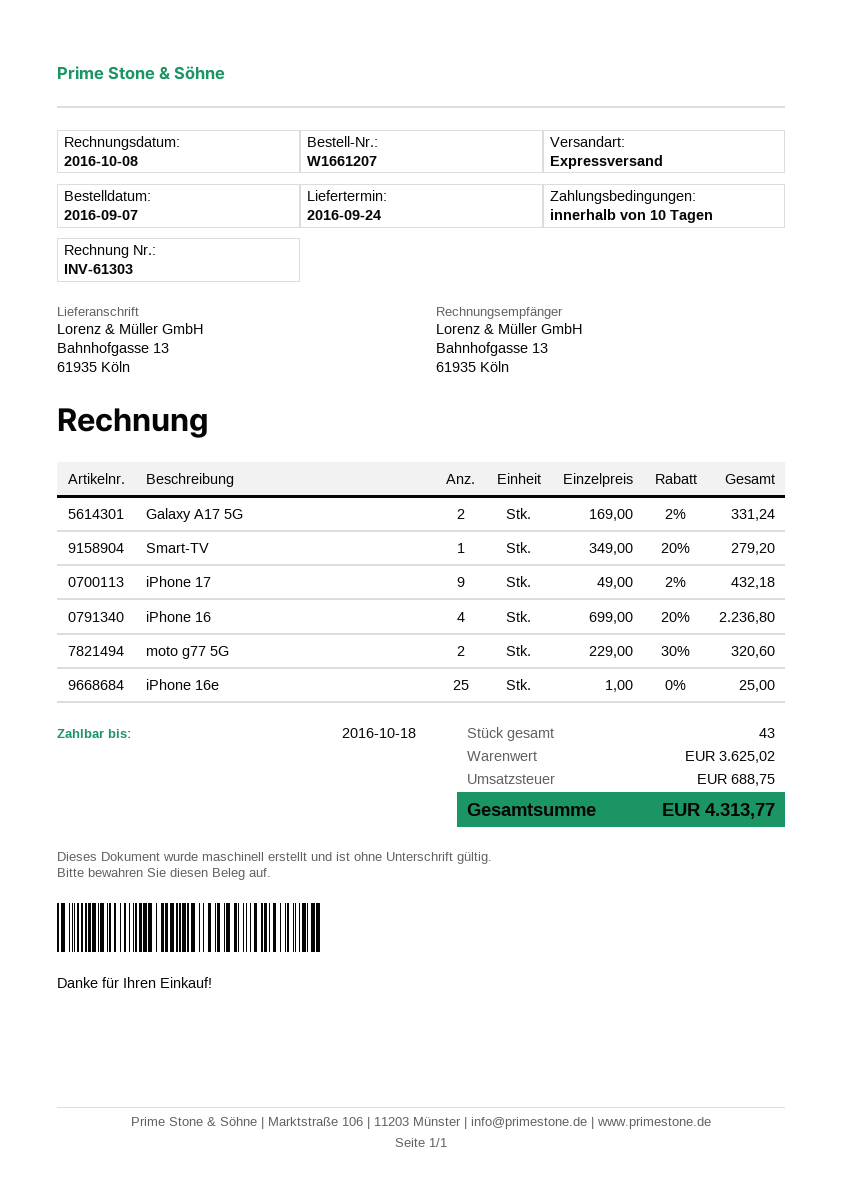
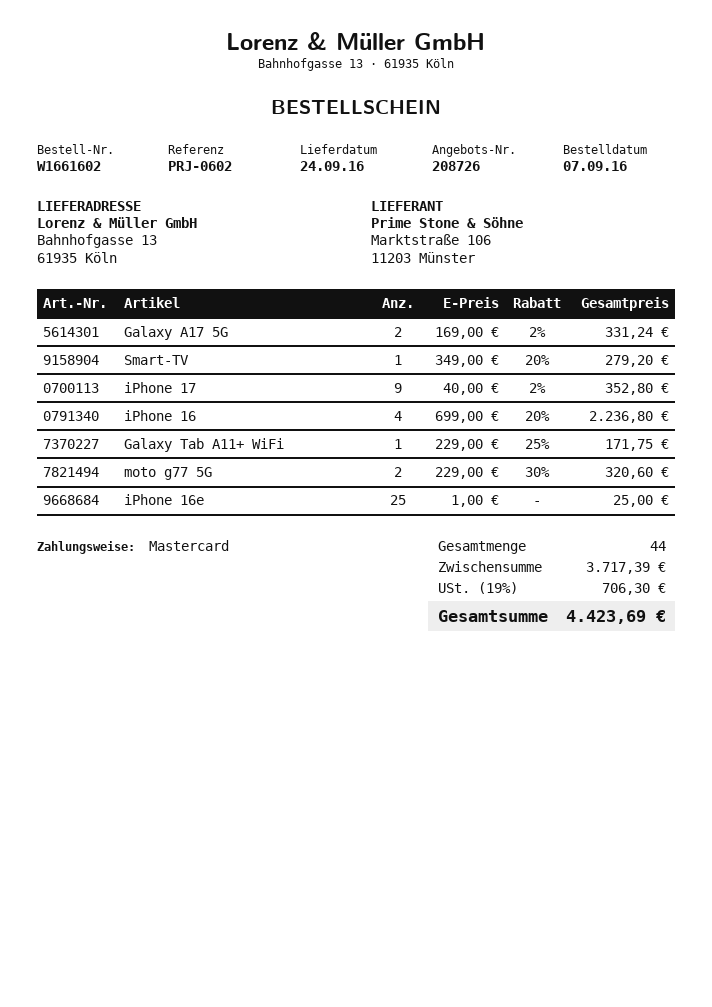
order number: W1661207 -> W1661602
iPhone 17: 9 x 49.00 - 2% = 432.18 -> 9 x 40.00 - 2% = 352.80
Galaxy Tab A11+ WiFi: none -> 1 x 229.00 - 25% = 171.75
total quantity: 43 -> 44
subtotal: 3625.02 -> 3717.39
tax: 688.75 -> 706.30
total: 4313.77 -> 4423.69

